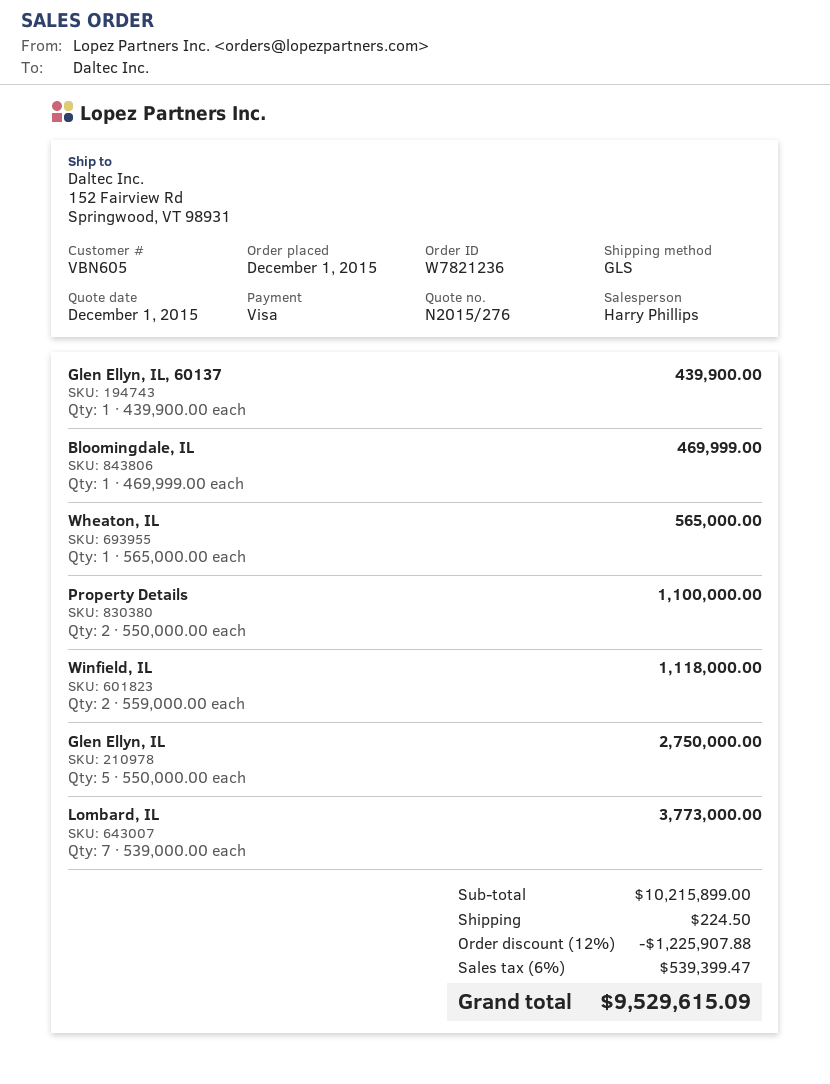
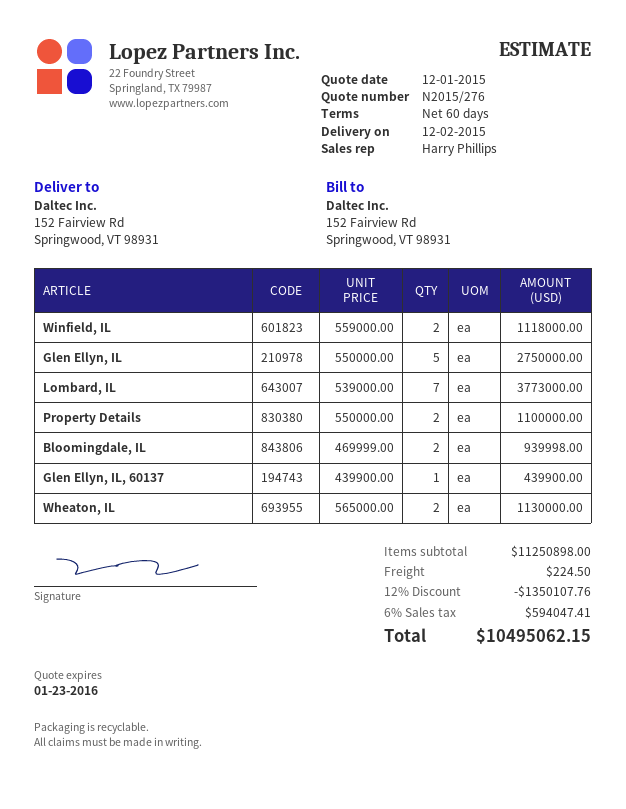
Bloomingdale, IL: 1 x 469999.00 = 469999.00 -> 2 x 469999.00 = 939998.00
Wheaton, IL: 1 x 565000.00 = 565000.00 -> 2 x 565000.00 = 1130000.00
subtotal: 10215899.00 -> 11250898.00
discount: 12% = 1225907.88 -> 12% = 1350107.76
tax: 6% = 539399.47 -> 6% = 594047.41
total: 9529615.09 -> 10495062.15

